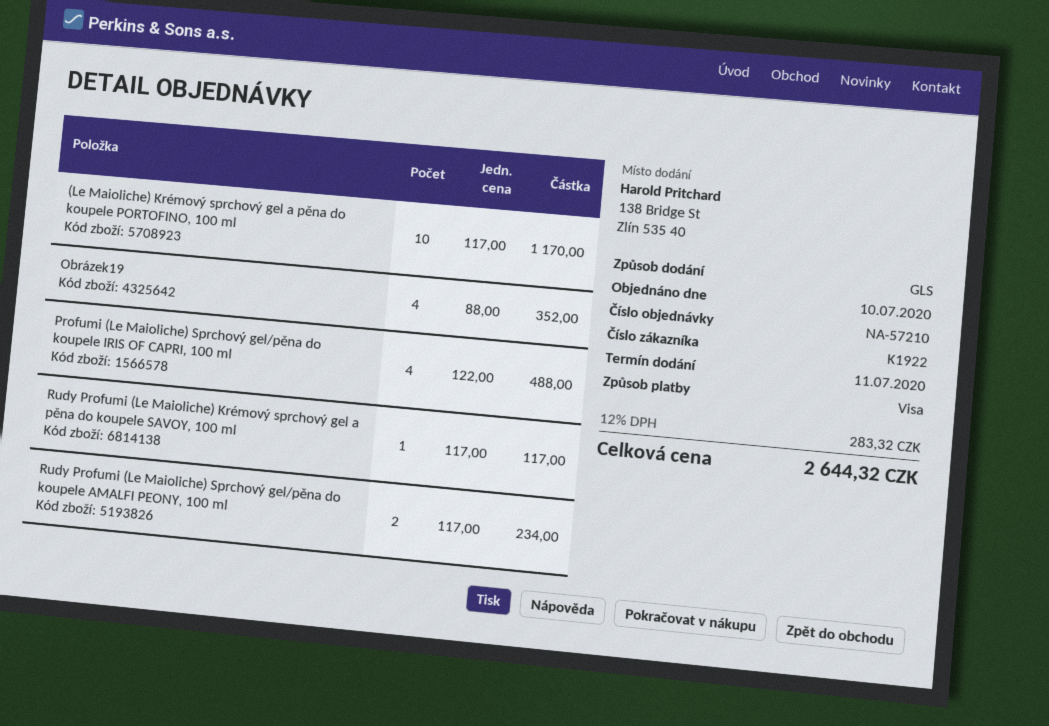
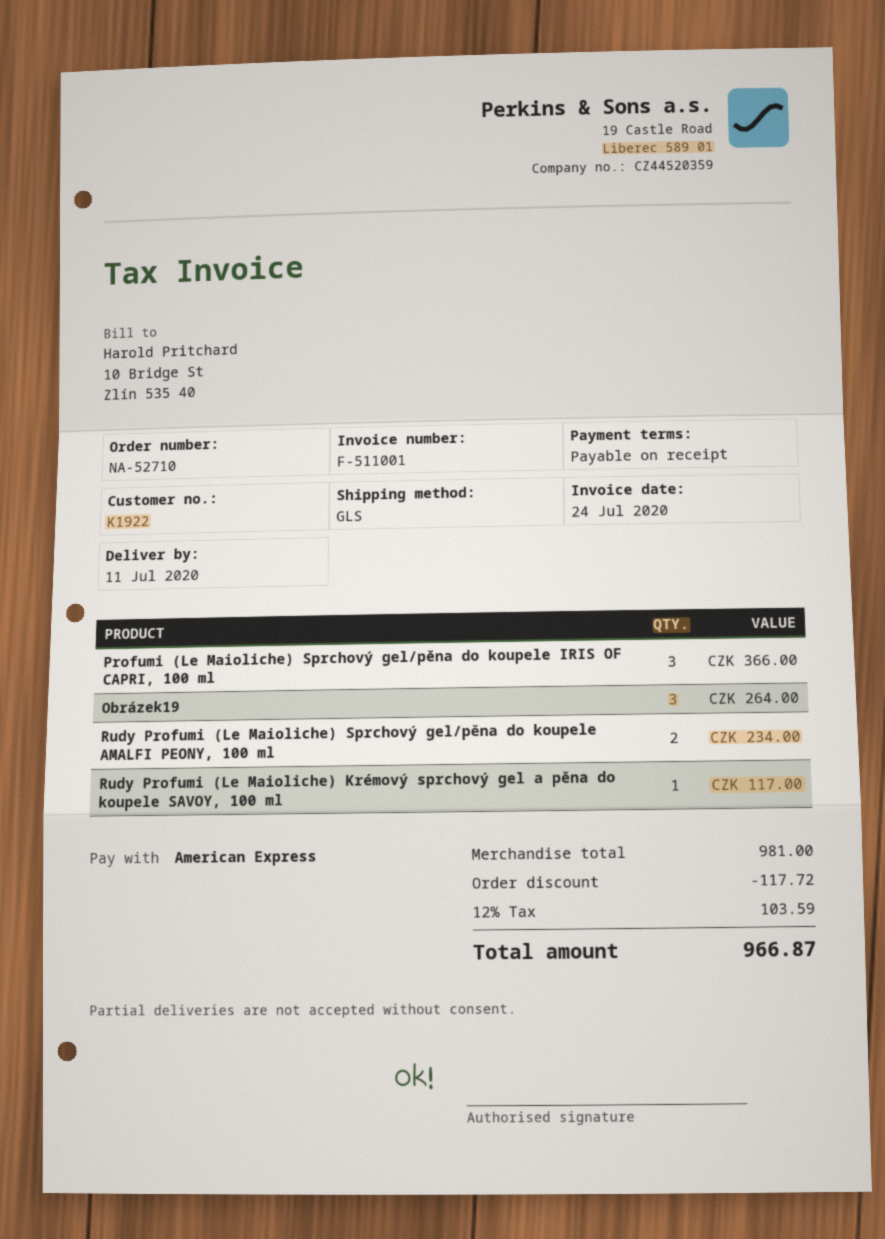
order number: NA-57210 -> NA-52710
payment method: Visa -> American Express
(Le Maioliche) Krémový sprchový gel a pěna do koupele PORTOFINO, 100 ml: 10 for 1170.00 -> none
Obrázek19: 4 for 352.00 -> 3 for 264.00
Profumi (Le Maioliche) Sprchový gel/pěna do koupele IRIS OF CAPRI, 100 ml: 4 for 488.00 -> 3 for 366.00
discount: none -> 117.72
tax: 12% = 283.32 -> 12% = 103.59
total: 2644.32 -> 966.87

